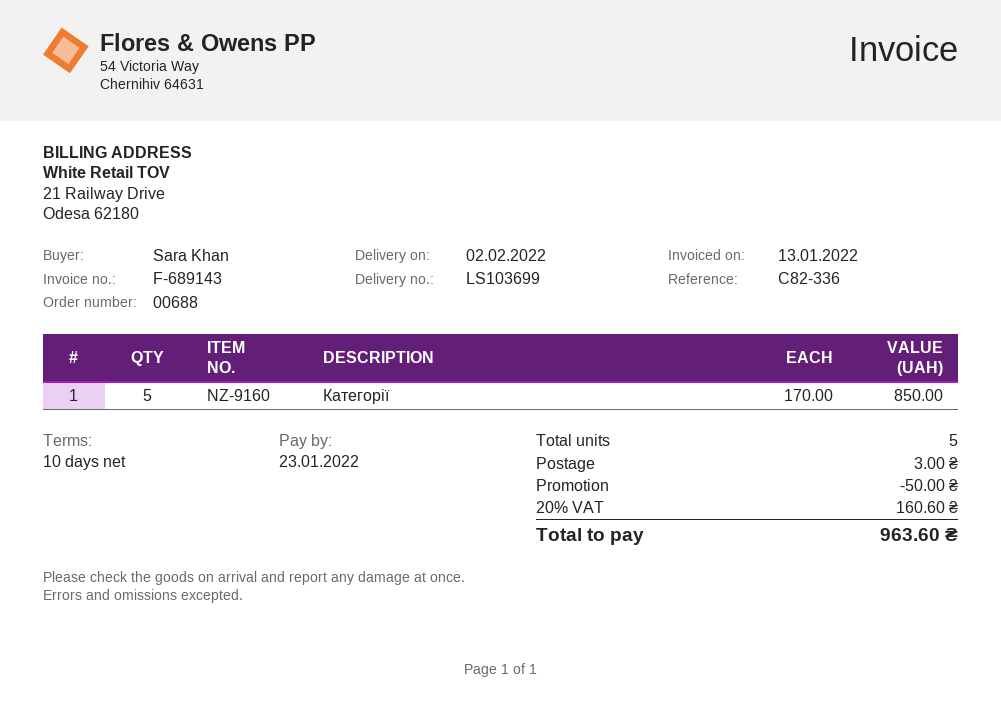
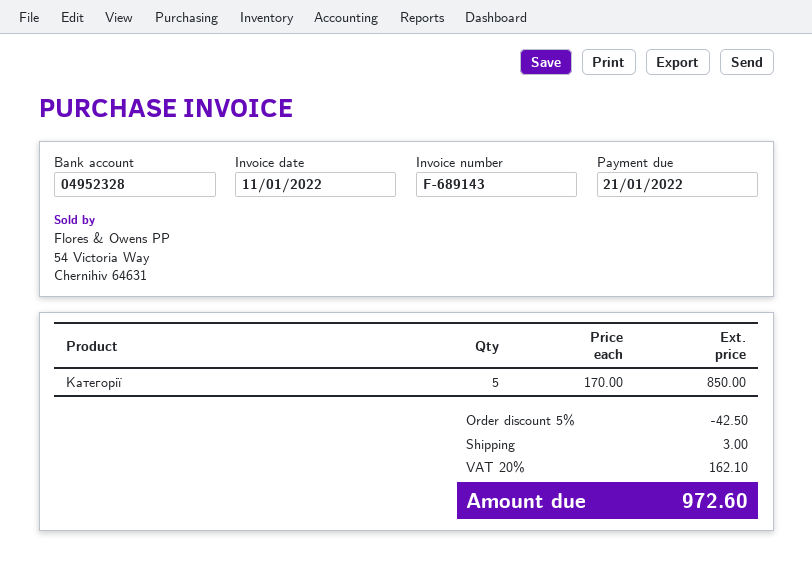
invoice date: 2022-01-13 -> 2022-01-11
due date: 2022-01-23 -> 2022-01-21
discount: 50.00 -> 42.50
tax: 20% = 160.60 -> 20% = 162.10
total: 963.60 -> 972.60

